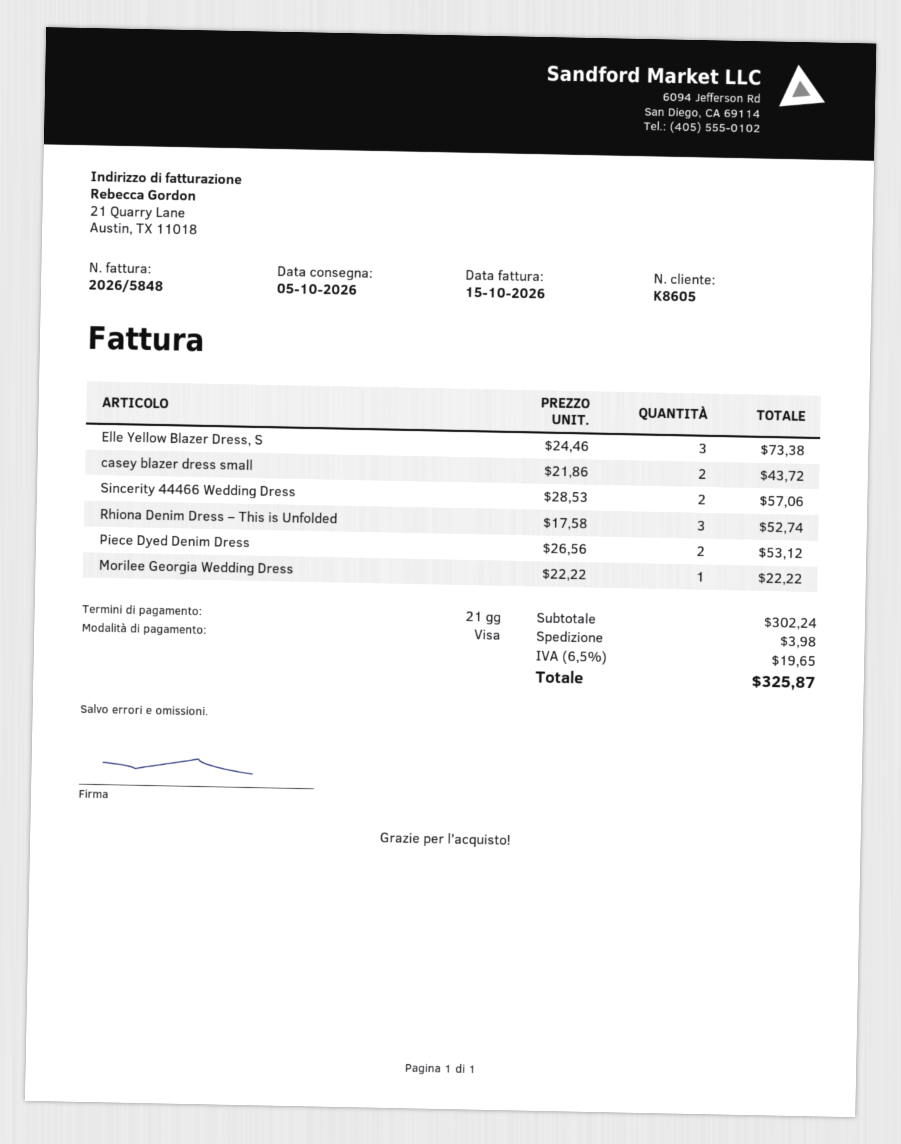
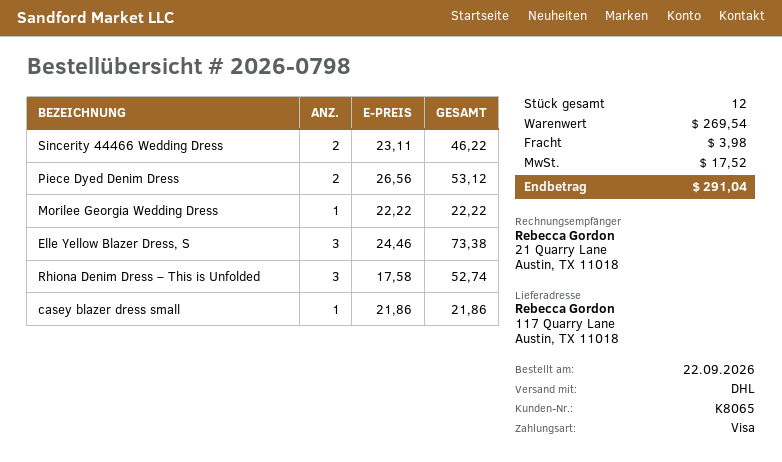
customer number: K8605 -> K8065
casey blazer dress small: 2 x 21.86 = 43.72 -> 1 x 21.86 = 21.86
Sincerity 44466 Wedding Dress: 2 x 28.53 = 57.06 -> 2 x 23.11 = 46.22
subtotal: 302.24 -> 269.54
tax: 19.65 -> 17.52
total: 325.87 -> 291.04

